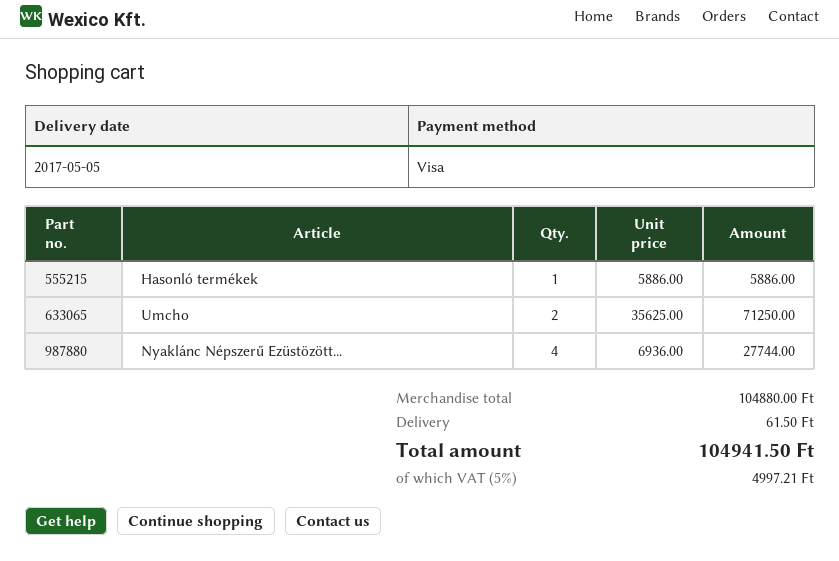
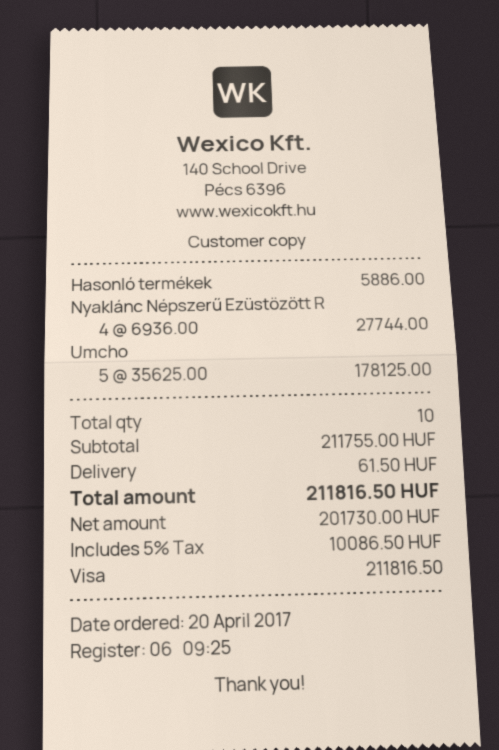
Umcho: 2 x 35625.00 = 71250.00 -> 5 x 35625.00 = 178125.00
subtotal: 104880.00 -> 211755.00
tax: 5% = 4997.21 -> 5% = 10086.50
total: 104941.50 -> 211816.50

